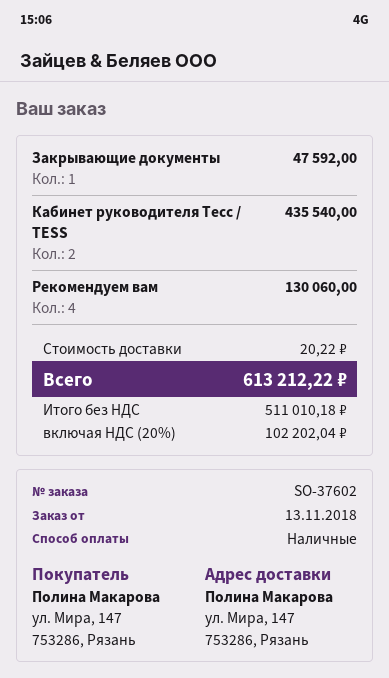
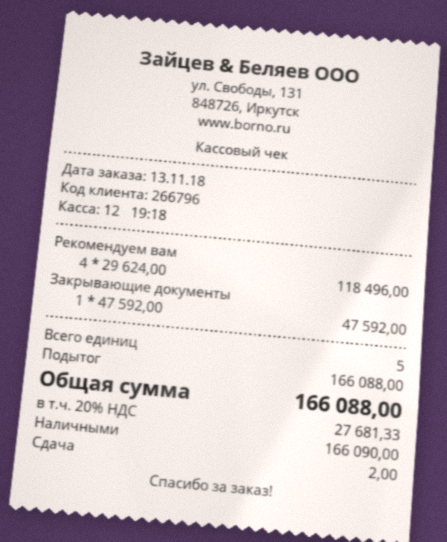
Кабинет руководителя Тесс / TESS: 2 for 435540.00 -> none
Рекомендуем вам: 4 for 130060.00 -> 4 for 118496.00
shipping: 20.22 -> none
tax: 20% = 102202.04 -> 20% = 27681.33
total: 613212.22 -> 166088.00

